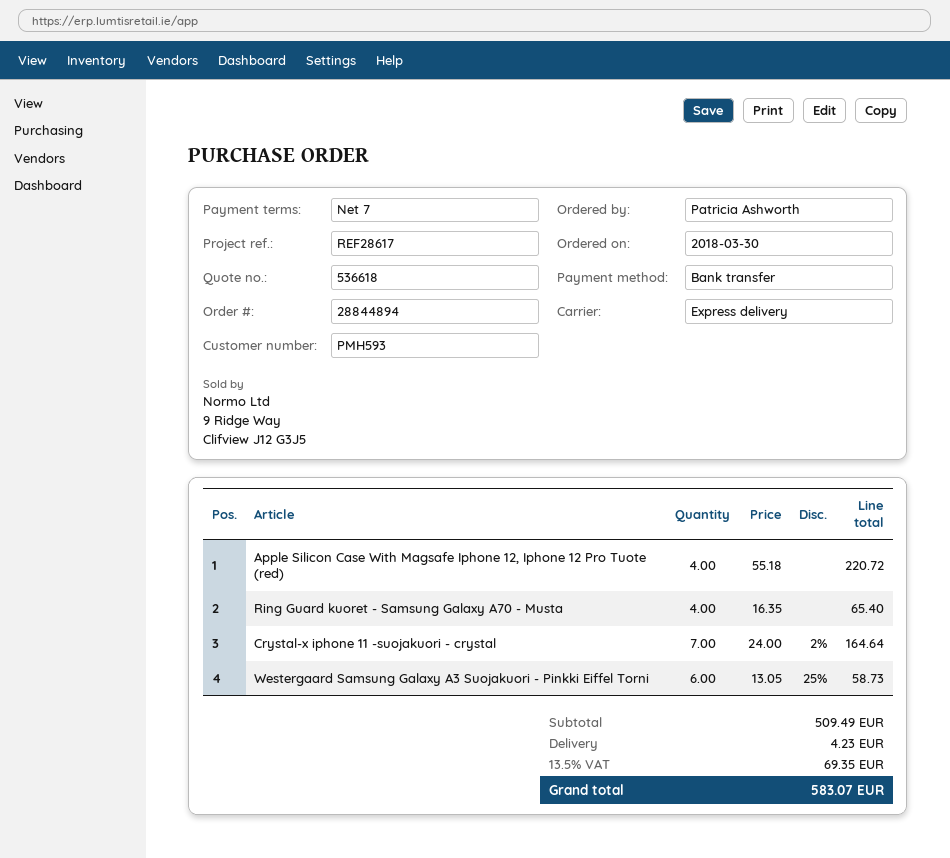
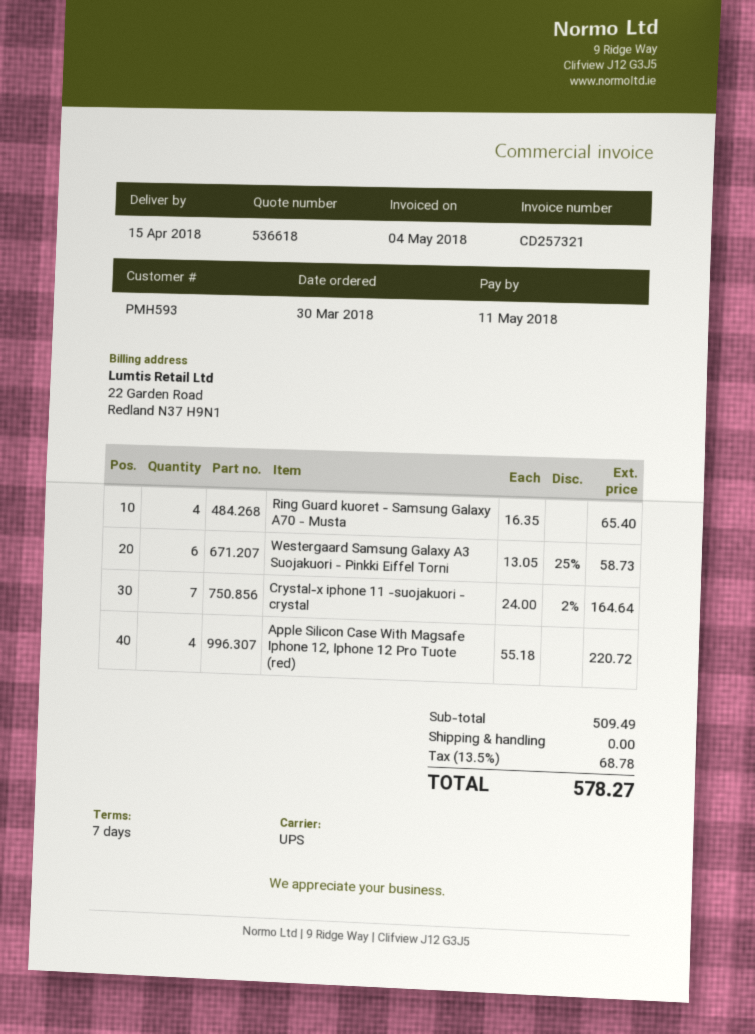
shipping method: express -> UPS
shipping: 4.23 -> 0.00
tax: 13.5% = 69.35 -> 13.5% = 68.78
total: 583.07 -> 578.27

